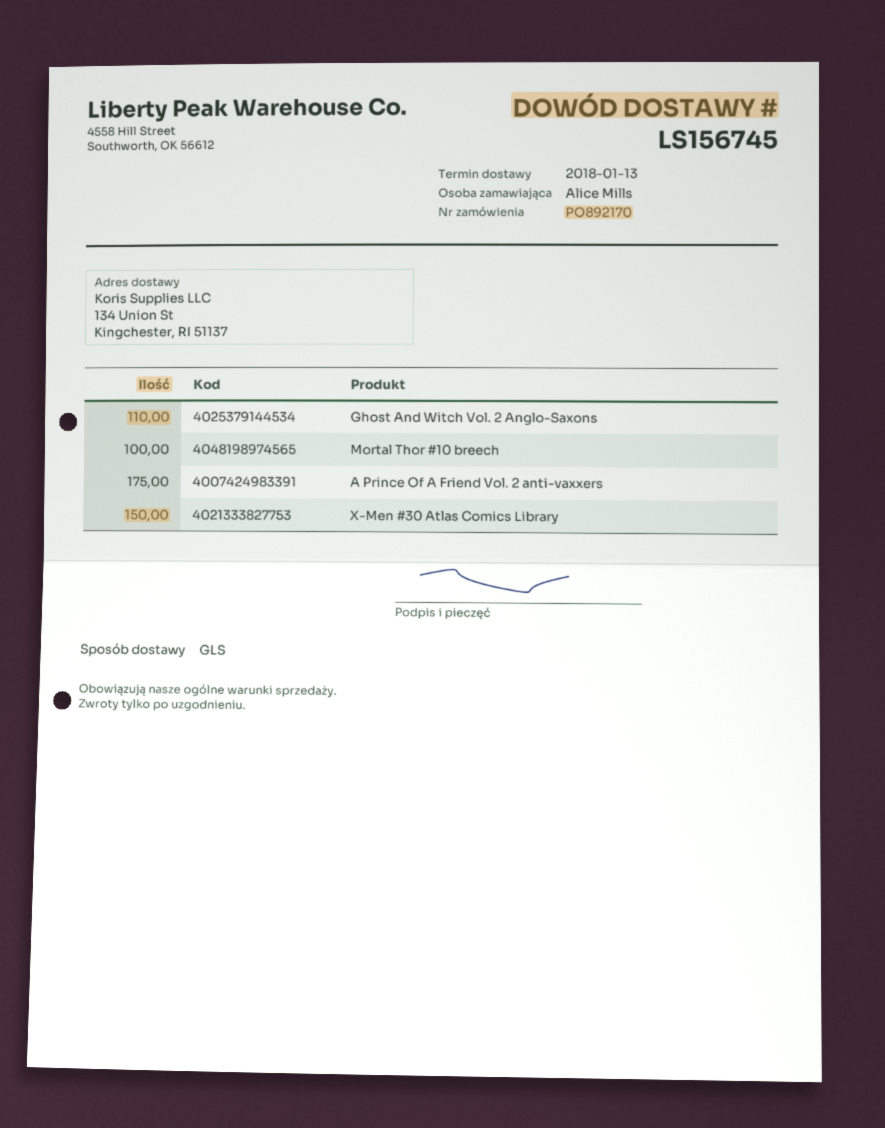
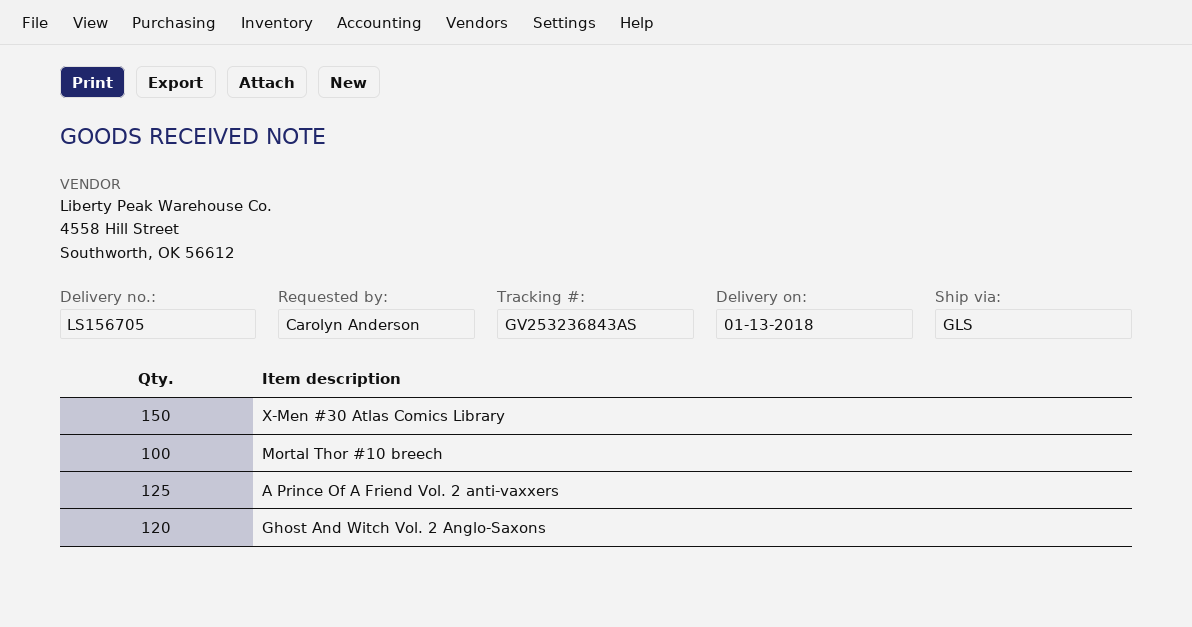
delivery note number: LS156745 -> LS156705
ordered by: Alice Mills -> Carolyn Anderson
Ghost And Witch Vol. 2 Anglo-Saxons: 110 -> 120
A Prince Of A Friend Vol. 2 anti-vaxxers: 175 -> 125

